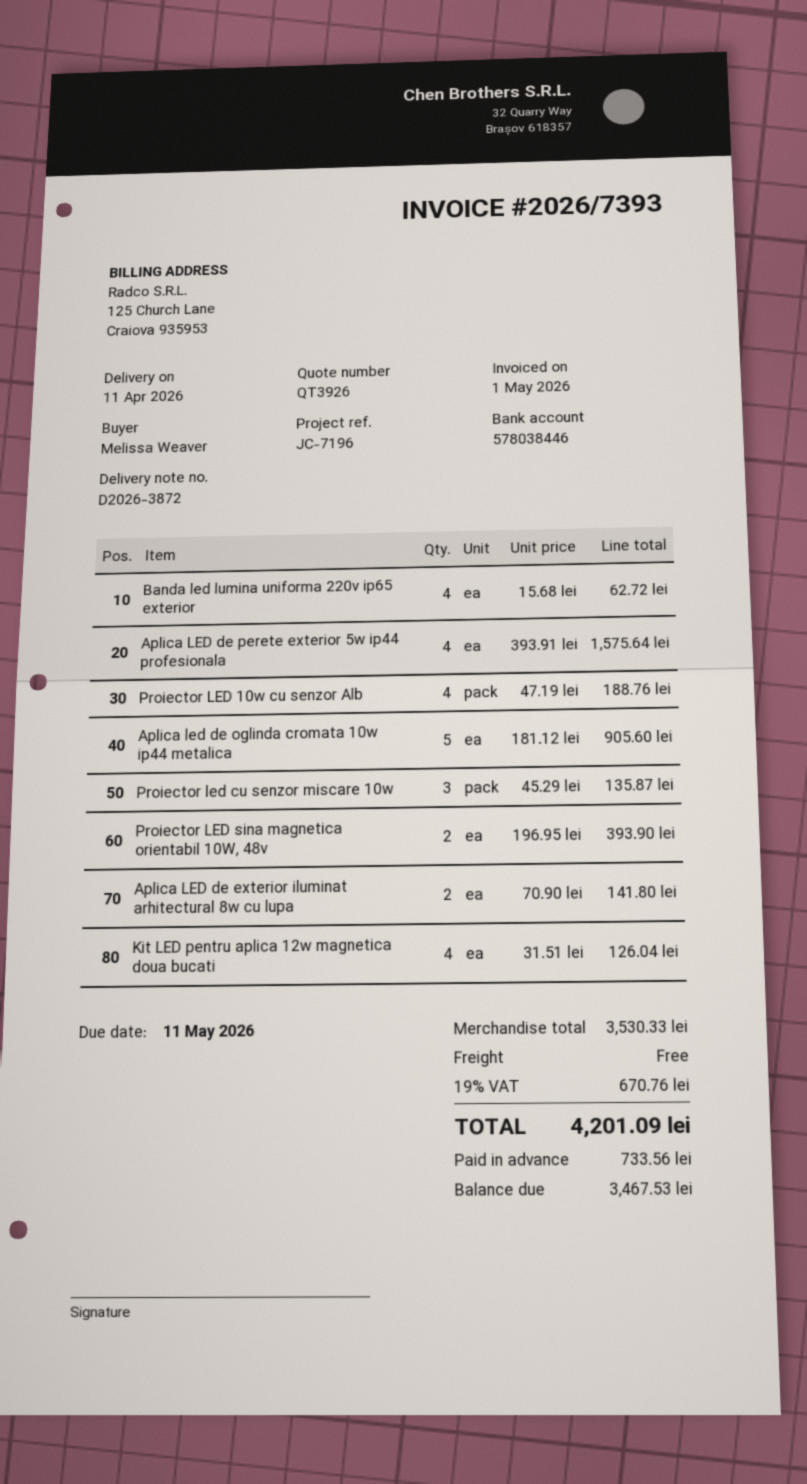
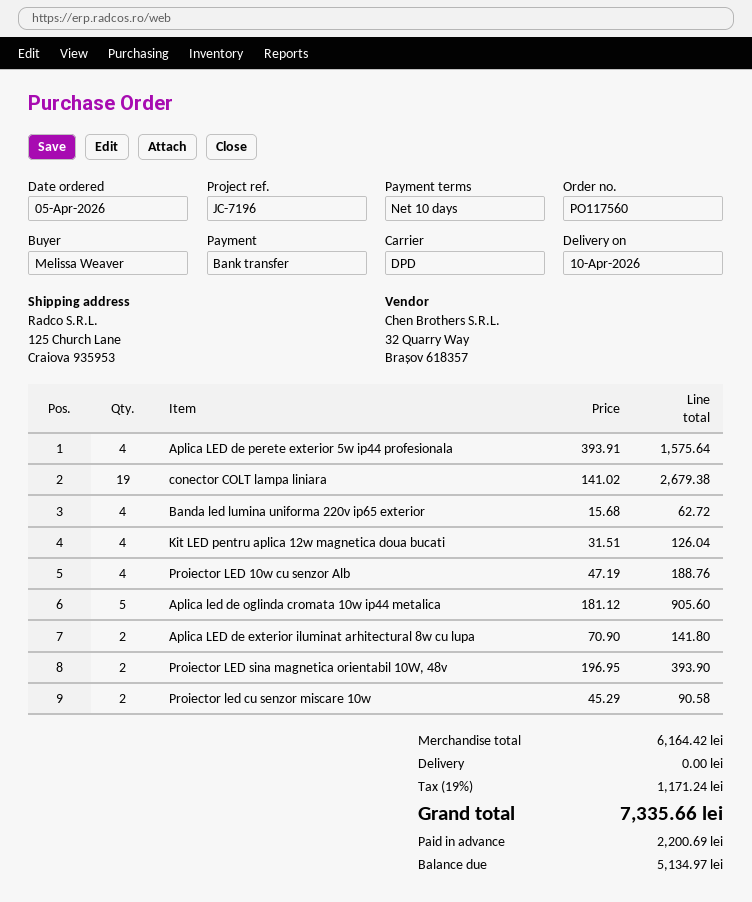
delivery date: 2026-04-11 -> 2026-04-10
Proiector led cu senzor miscare 10w: 3 x 45.29 = 135.87 -> 2 x 45.29 = 90.58
conector COLT lampa liniara: none -> 19 x 141.02 = 2679.38
subtotal: 3530.33 -> 6164.42
tax: 19% = 670.76 -> 19% = 1171.24
total: 4201.09 -> 7335.66
deposit: 733.56 -> 2200.69
balance: 3467.53 -> 5134.97

